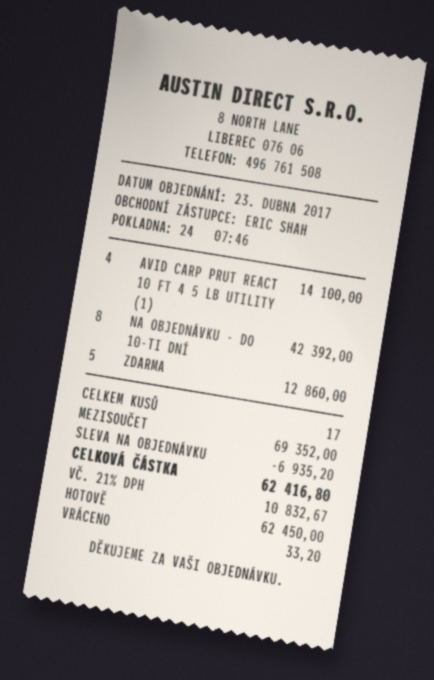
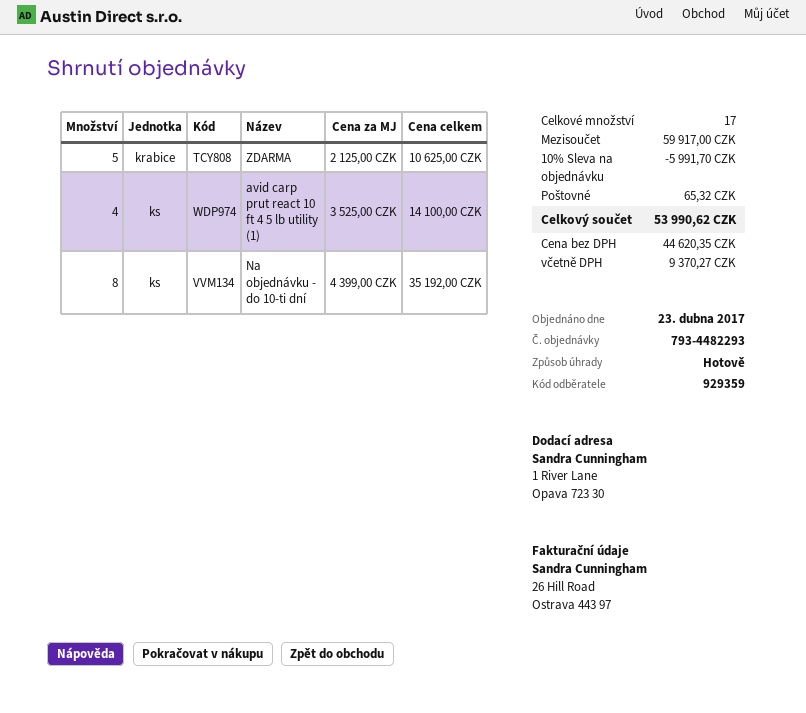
NA OBJEDNÁVKU - DO 10-TI DNÍ: 8 for 42392.00 -> 8 for 35192.00
ZDARMA: 5 for 12860.00 -> 5 for 10625.00
subtotal: 69352.00 -> 59917.00
discount: 6935.20 -> 5991.70
shipping: none -> 65.32
tax: 10832.67 -> 9370.27
total: 62416.80 -> 53990.62

